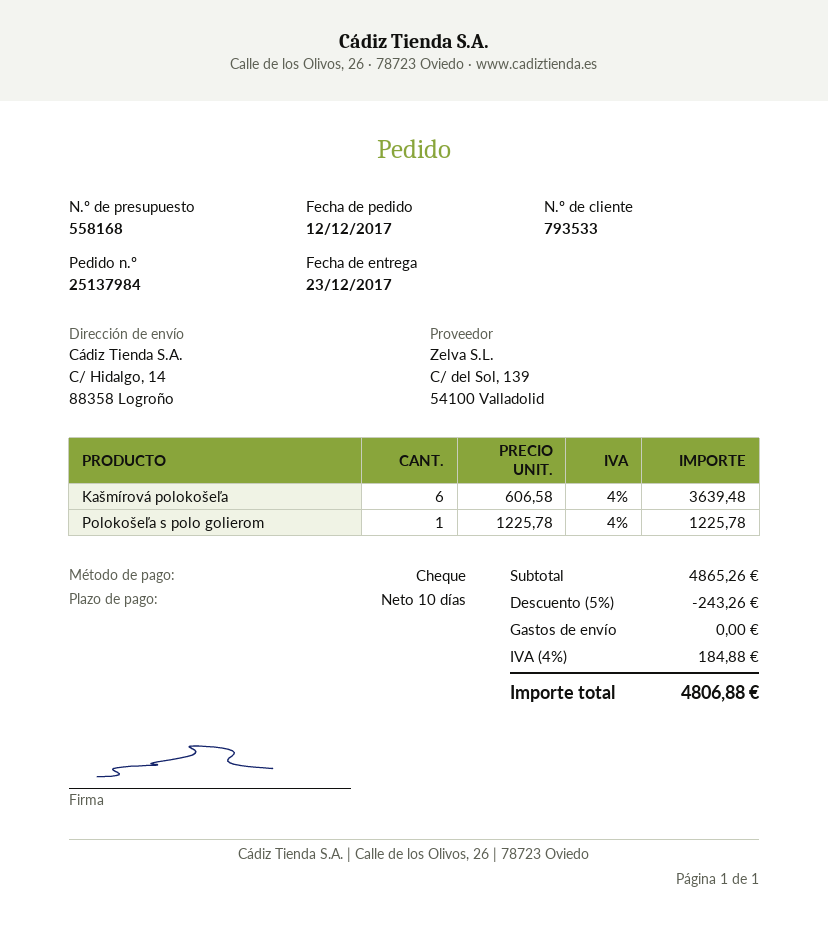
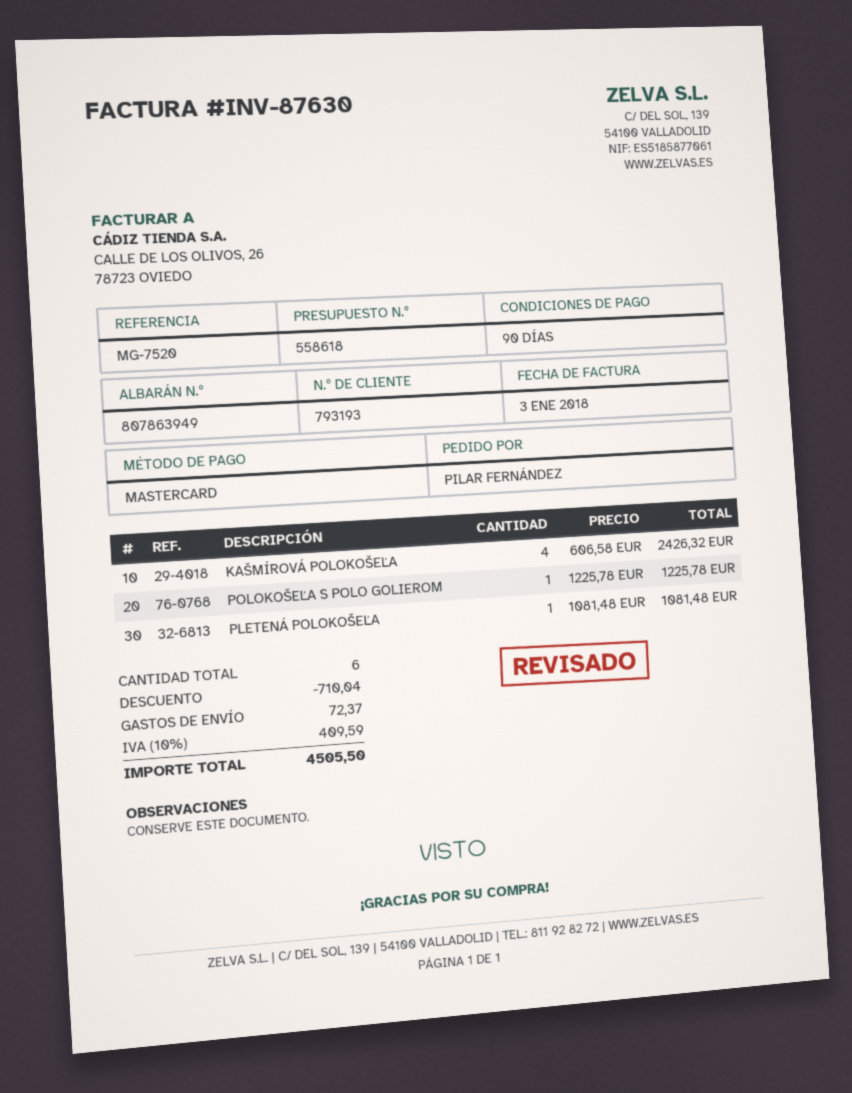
quote number: 558168 -> 558618
payment terms: 10 days -> 90 days
customer number: 793533 -> 793193
payment method: cheque -> Mastercard
Kašmírová polokošeľa: 6 x 606.58 = 3639.48 -> 4 x 606.58 = 2426.32
PLETENÁ POLOKOŠEĽA: none -> 1 x 1081.48 = 1081.48
discount: 243.26 -> 710.04
shipping: 0.00 -> 72.37
tax: 4% = 184.88 -> 10% = 409.59
total: 4806.88 -> 4505.50

